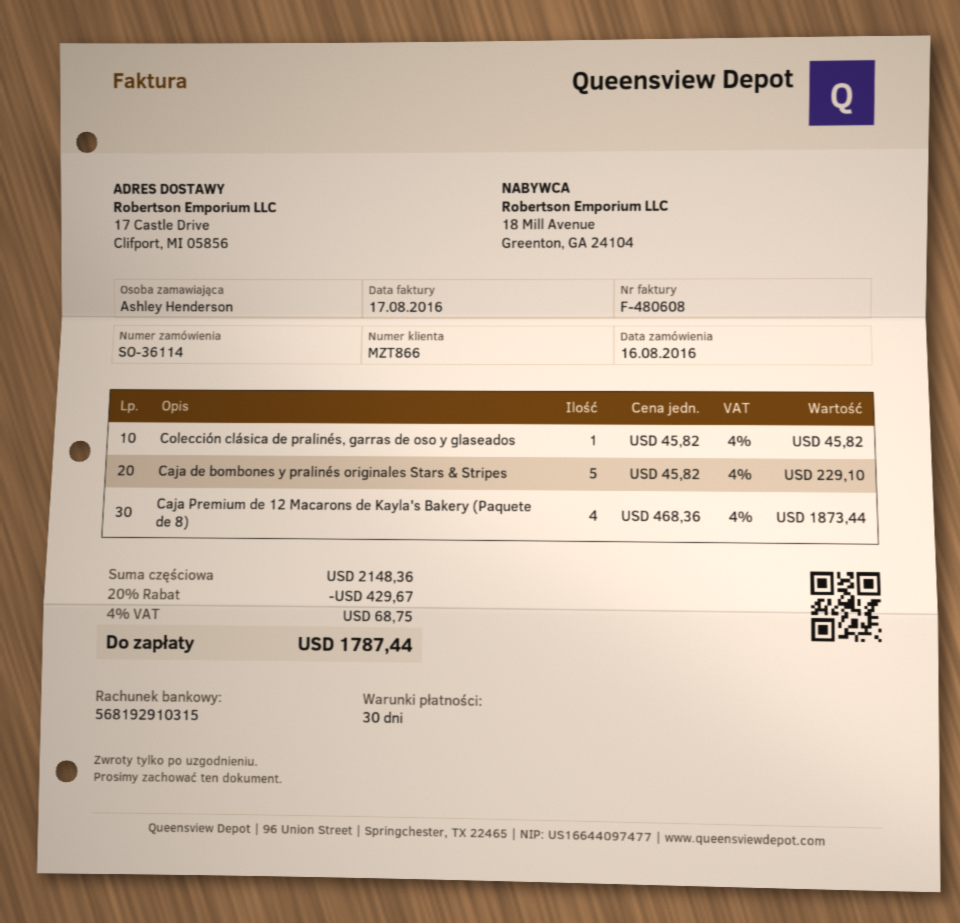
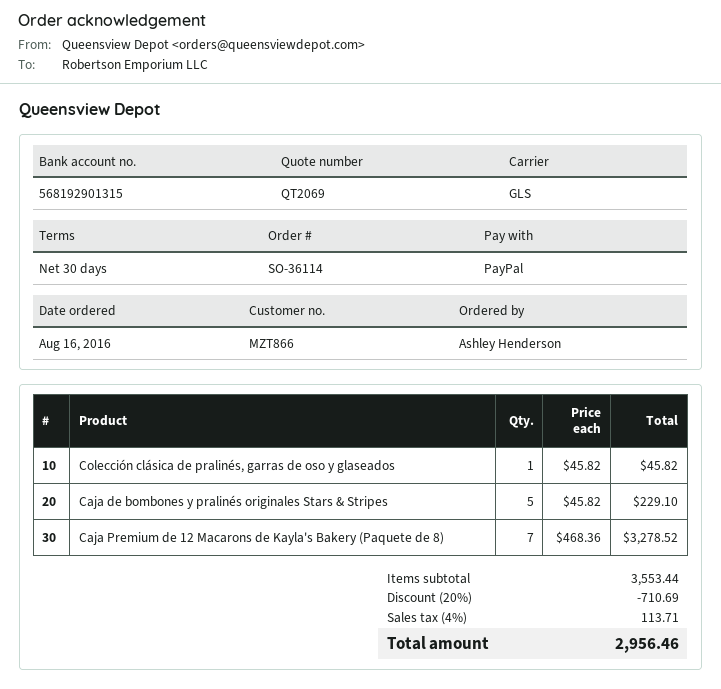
bank account: 568192910315 -> 568192901315
Caja Premium de 12 Macarons de Kayla's Bakery (Paquete de 8): 4 x 468.36 = 1873.44 -> 7 x 468.36 = 3278.52
subtotal: 2148.36 -> 3553.44
discount: 20% = 429.67 -> 20% = 710.69
tax: 4% = 68.75 -> 4% = 113.71
total: 1787.44 -> 2956.46

